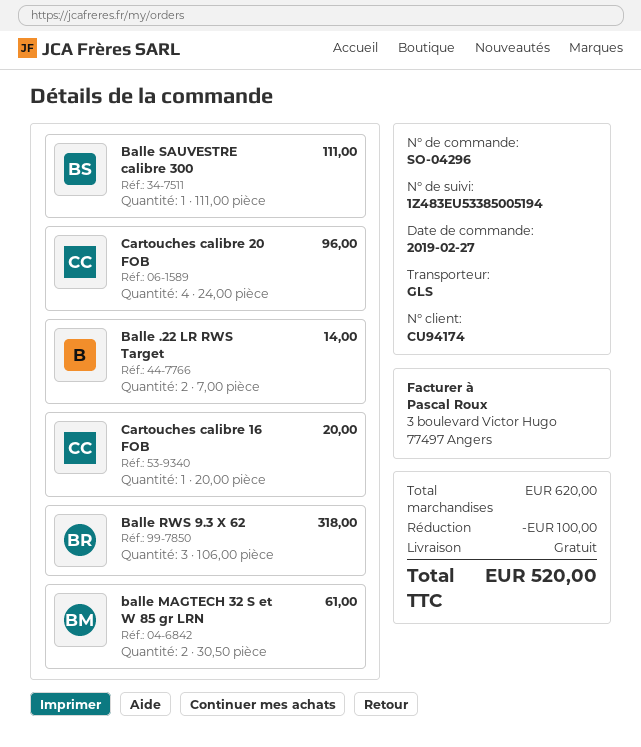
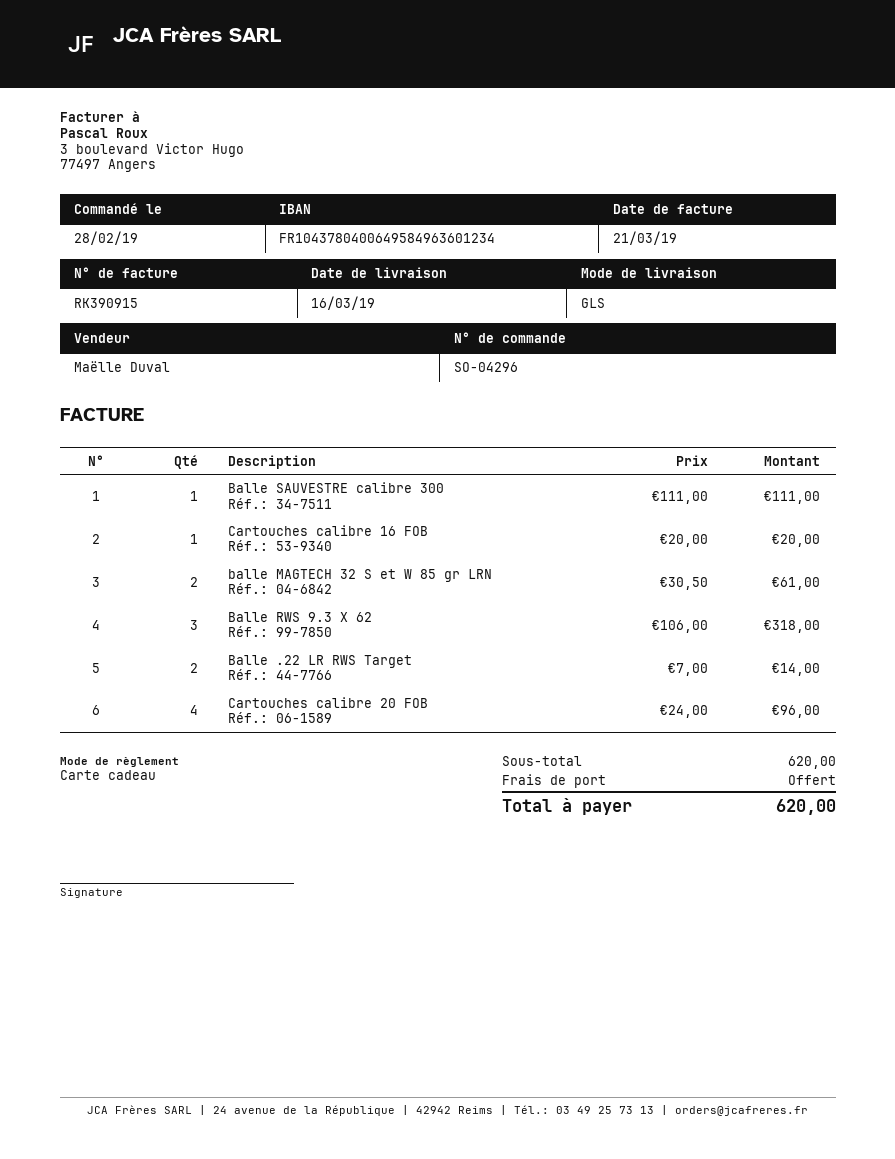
order date: 2019-02-27 -> 2019-02-28
discount: 100.00 -> none
total: 520.00 -> 620.00

